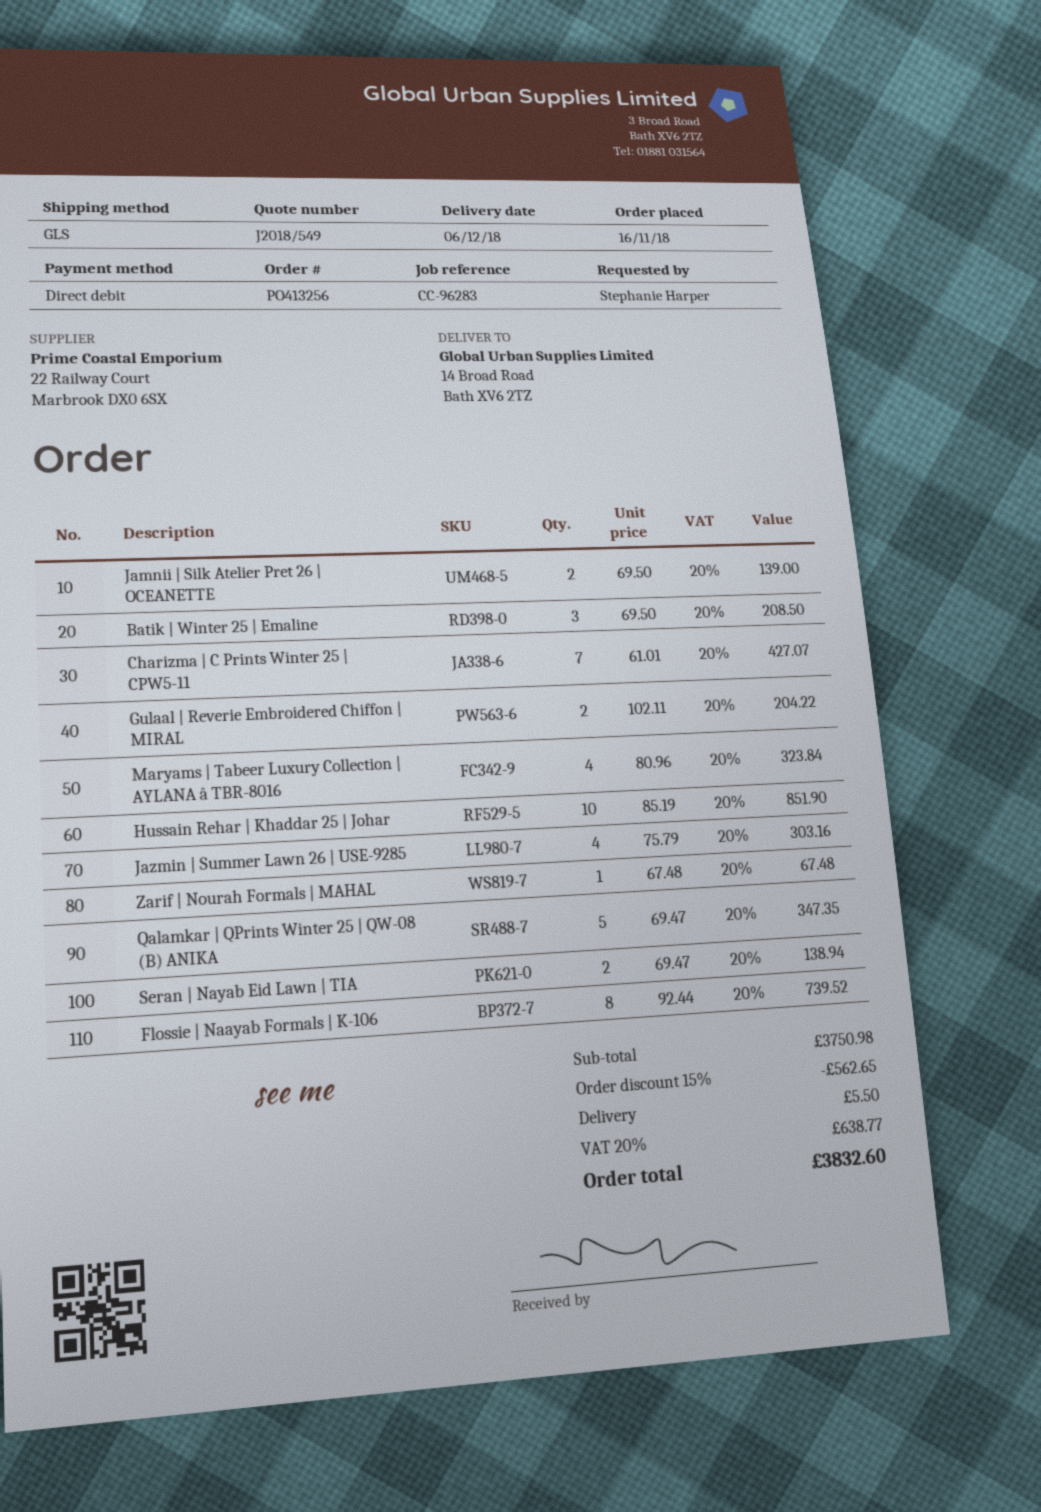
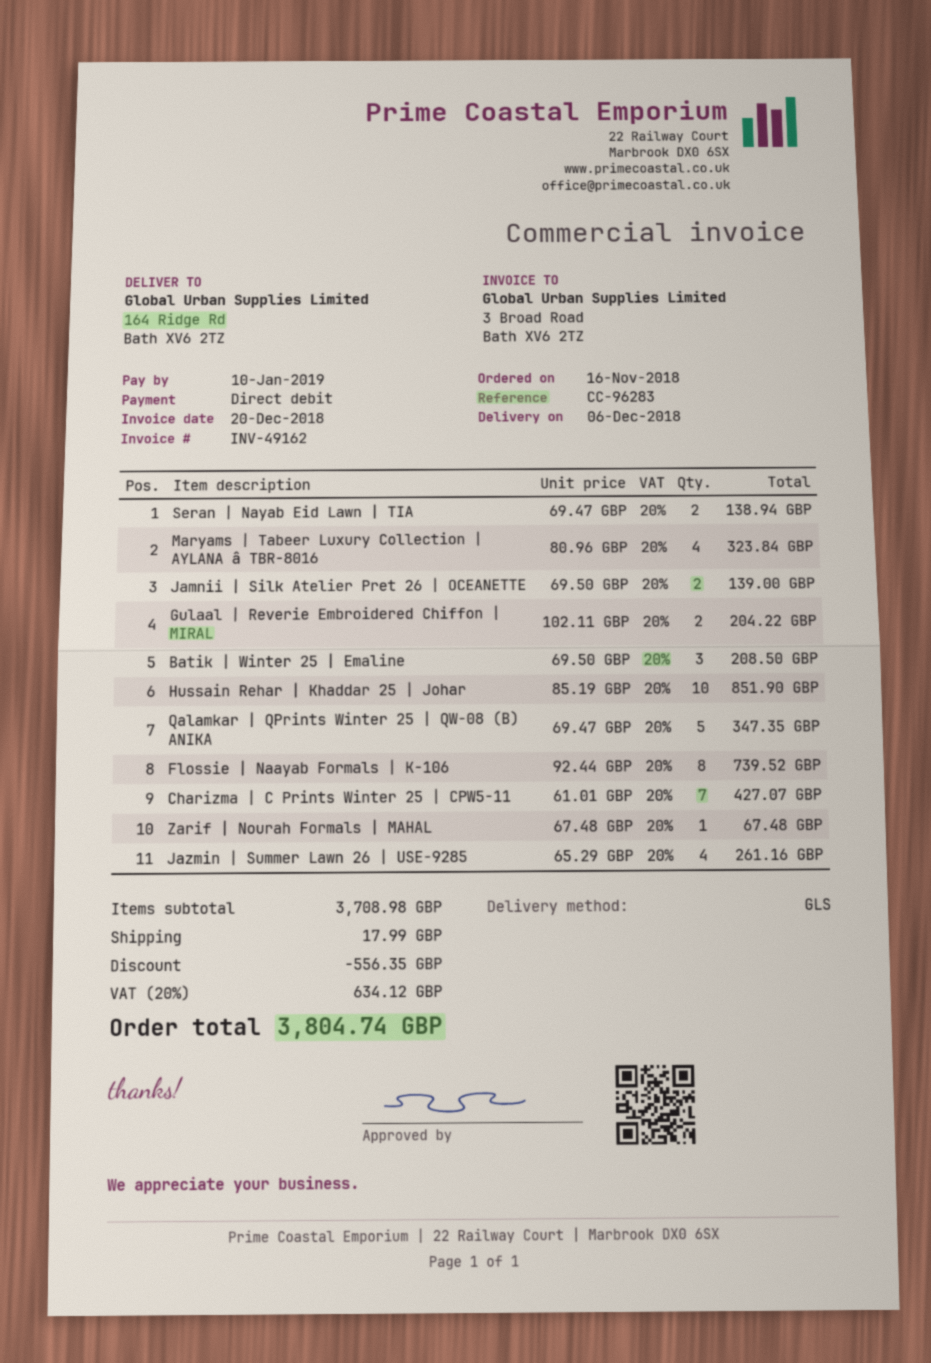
ship to: 14 Broad Road, Bath XV6 2TZ -> 164 Ridge Rd, Bath XV6 2TZ
Jazmin | Summer Lawn 26 | USE-9285: 4 x 75.79 = 303.16 -> 4 x 65.29 = 261.16
subtotal: 3750.98 -> 3708.98
discount: 562.65 -> 556.35
shipping: 5.50 -> 17.99
tax: 20% = 638.77 -> 20% = 634.12
total: 3832.60 -> 3804.74

